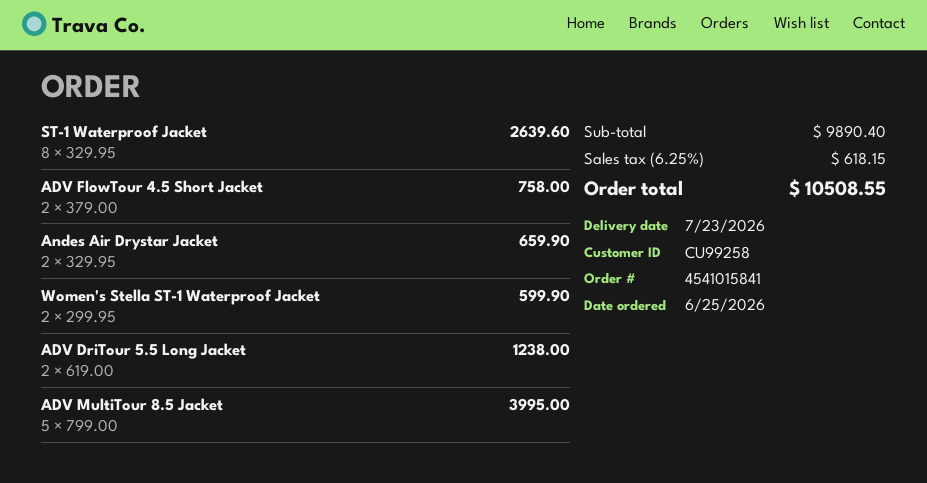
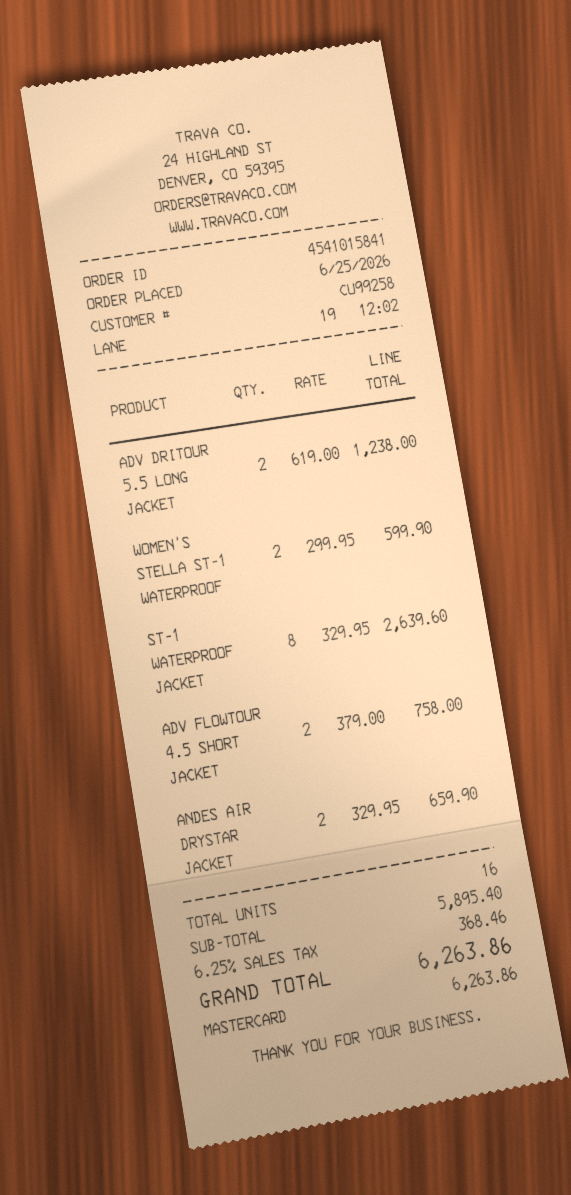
ADV MultiTour 8.5 Jacket: 5 x 799.00 = 3995.00 -> none
subtotal: 9890.40 -> 5895.40
tax: 6.25% = 618.15 -> 6.25% = 368.46
total: 10508.55 -> 6263.86

